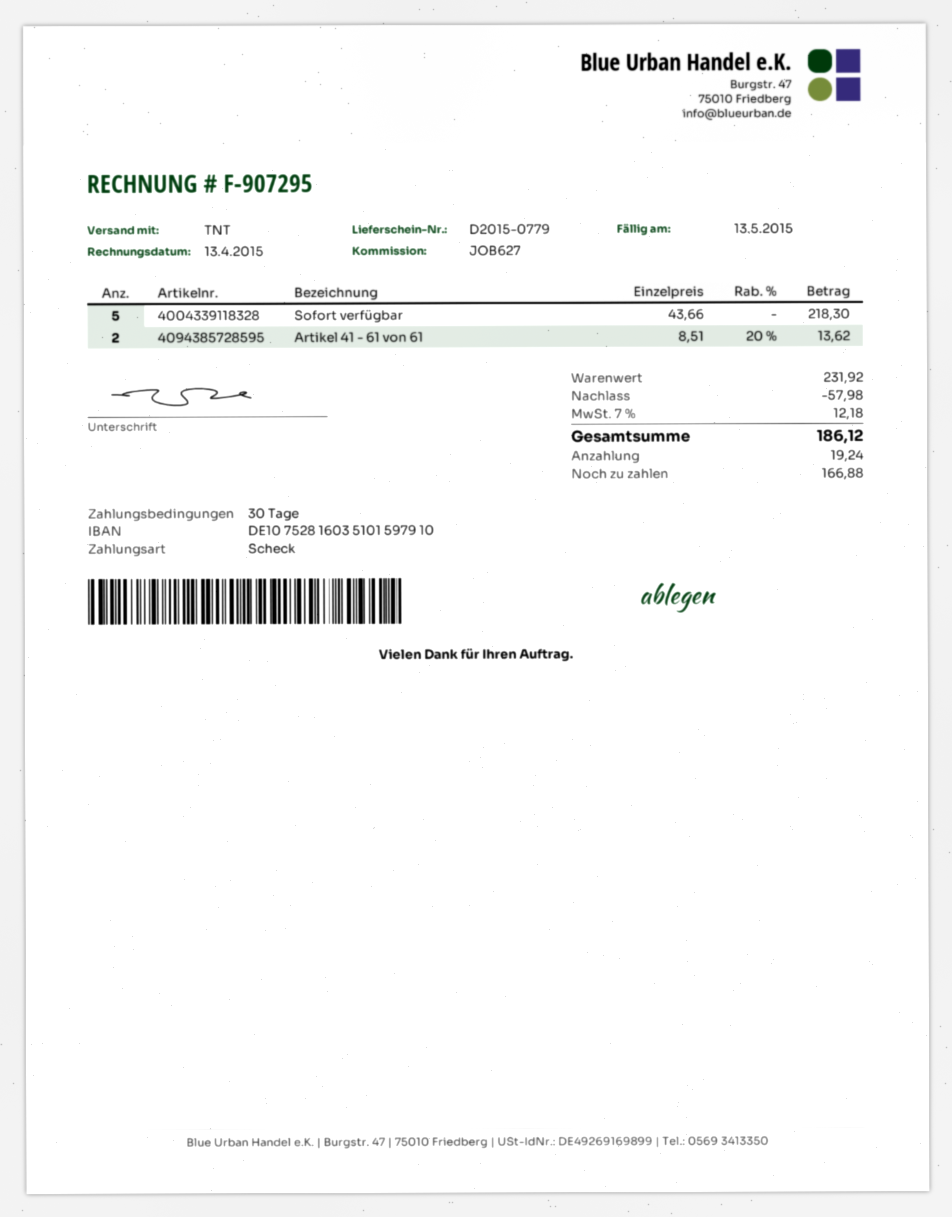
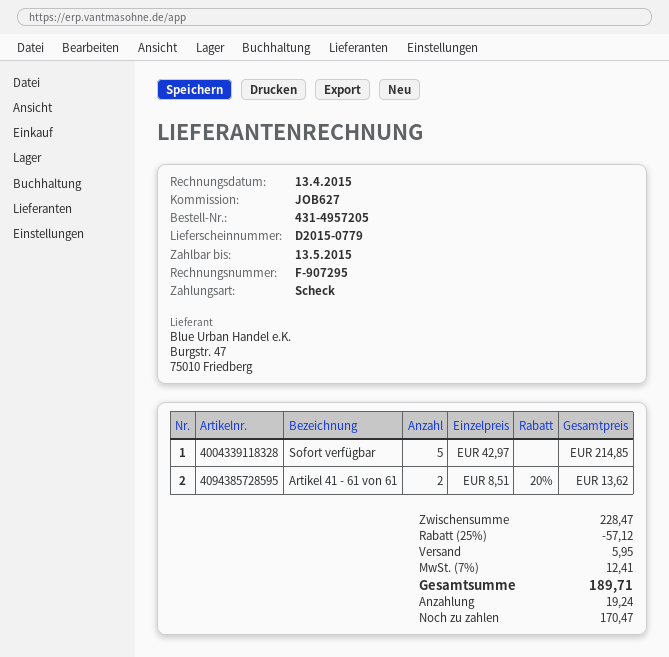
Sofort verfügbar: 5 x 43.66 = 218.30 -> 5 x 42.97 = 214.85
subtotal: 231.92 -> 228.47
discount: 57.98 -> 57.12
shipping: none -> 5.95
tax: 7% = 12.18 -> 7% = 12.41
total: 186.12 -> 189.71
balance: 166.88 -> 170.47

